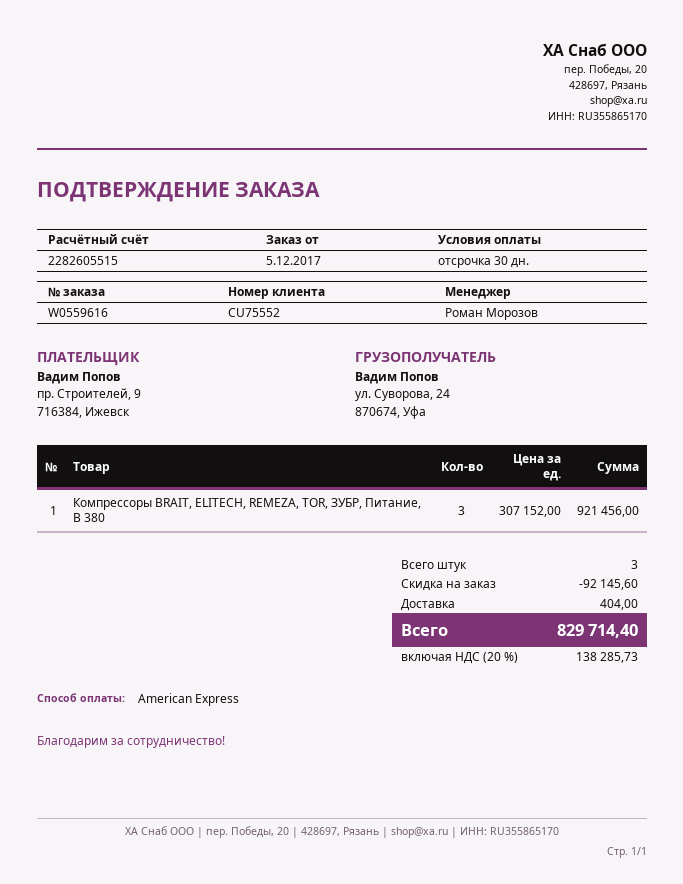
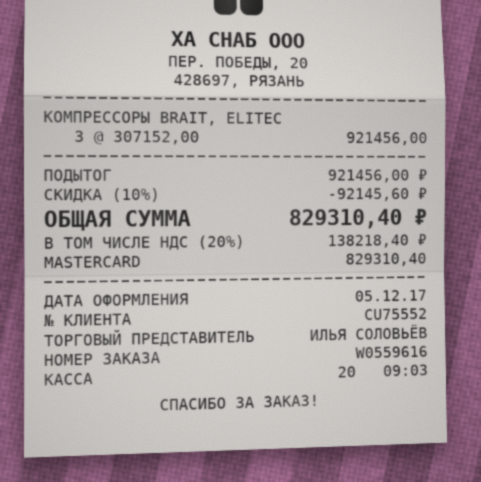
sales rep: Роман Морозов -> ИЛЬЯ СОЛОВЬЁВ
payment method: American Express -> Mastercard
shipping: 404.00 -> none
tax: 20% = 138285.73 -> 20% = 138218.40
total: 829714.40 -> 829310.40

